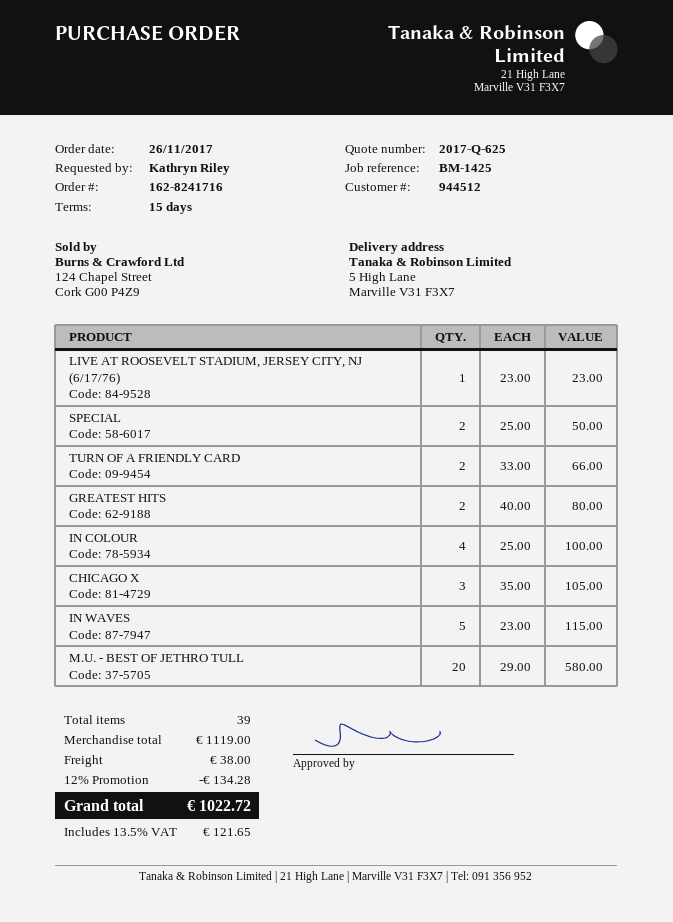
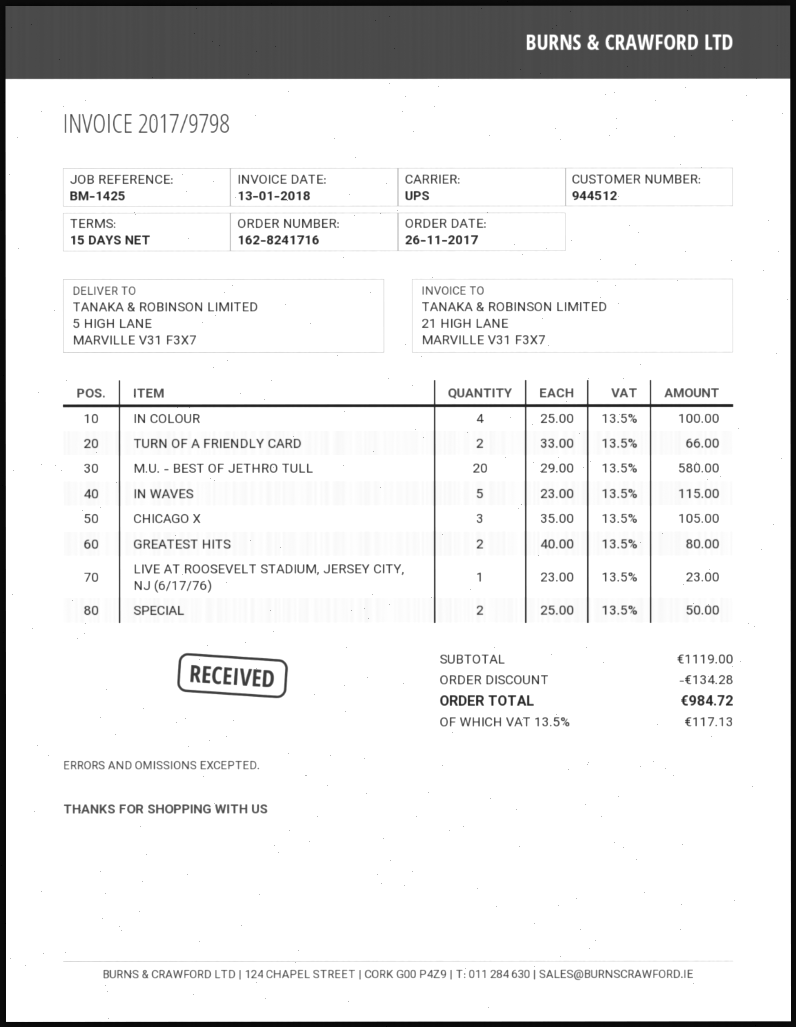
shipping: 38.00 -> none
tax: 13.5% = 121.65 -> 13.5% = 117.13
total: 1022.72 -> 984.72

